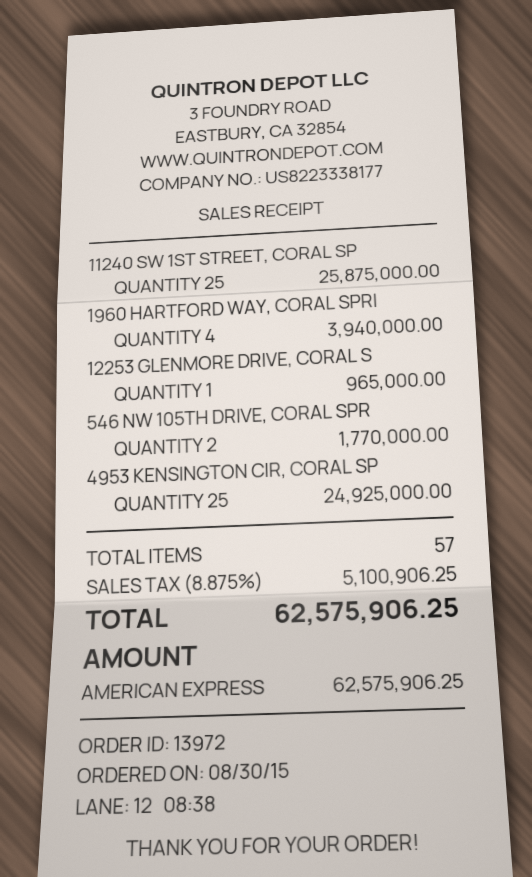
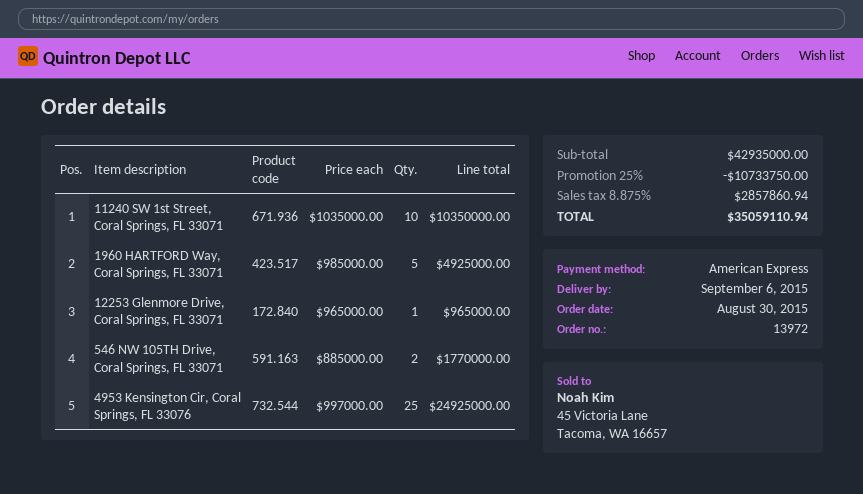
11240 SW 1ST STREET, CORAL SP: 25 for 25875000.00 -> 10 for 10350000.00
1960 HARTFORD WAY, CORAL SPRI: 4 for 3940000.00 -> 5 for 4925000.00
discount: none -> 25% = 10733750.00
tax: 8.875% = 5100906.25 -> 8.875% = 2857860.94
total: 62575906.25 -> 35059110.94

